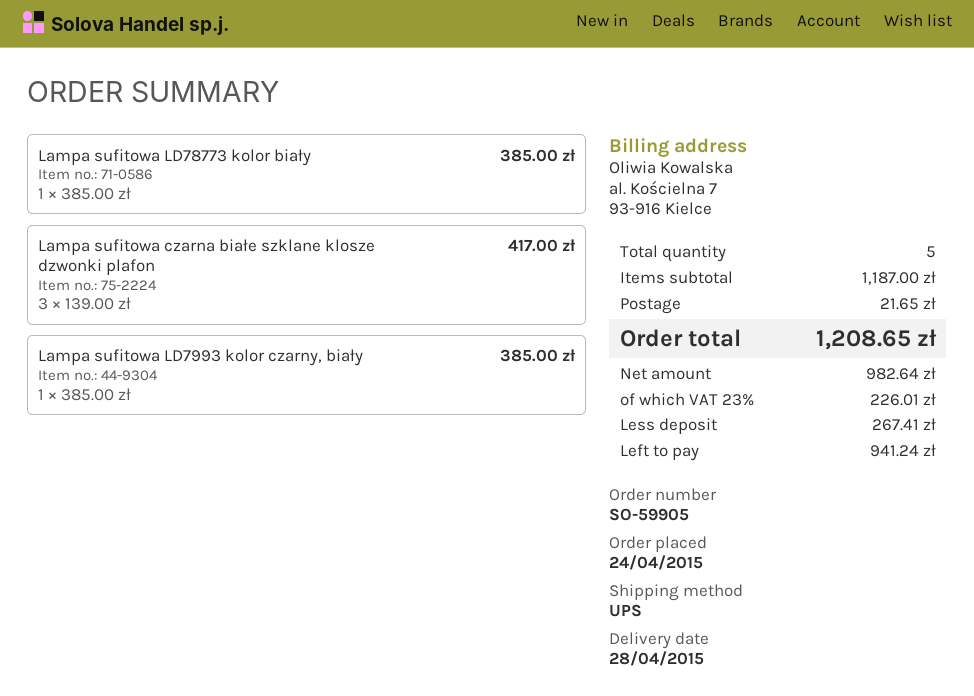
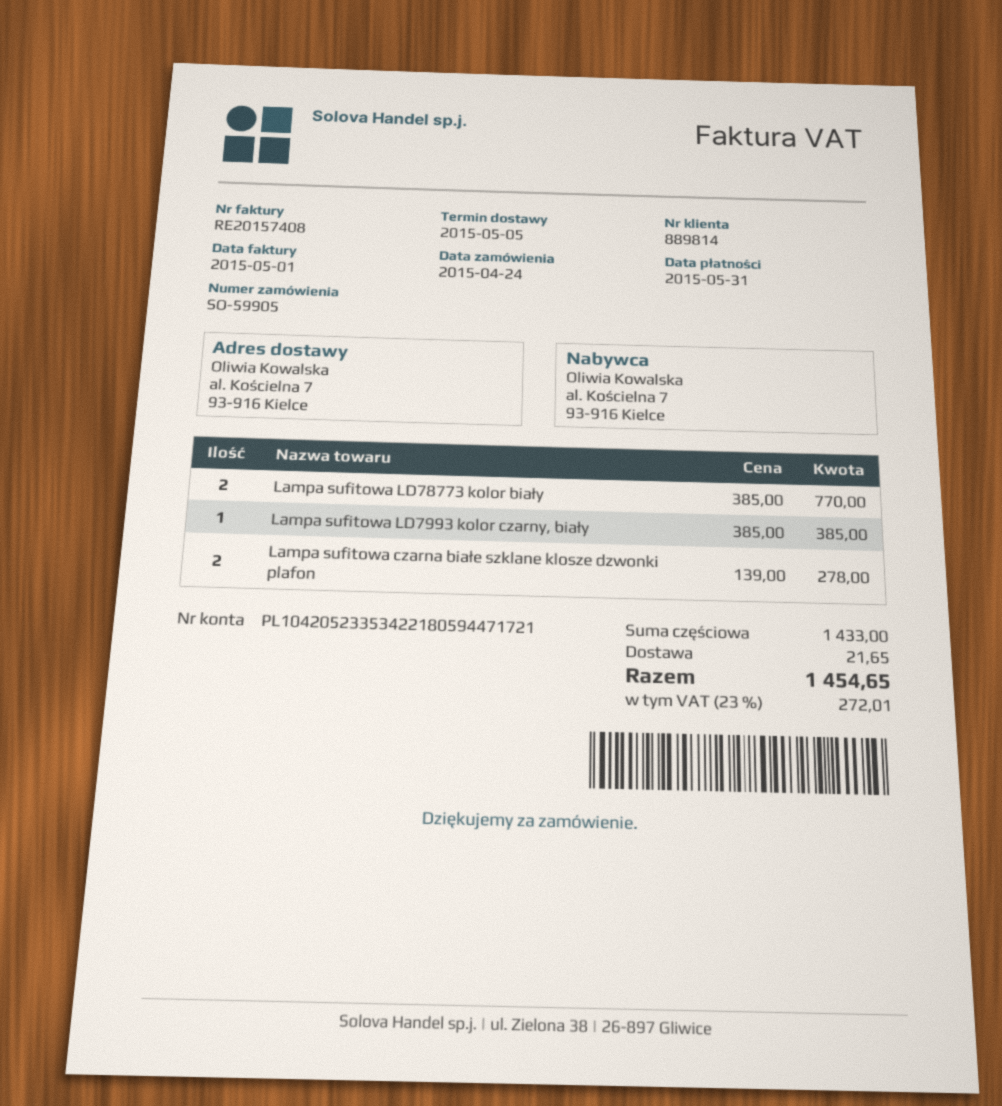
delivery date: 2015-04-28 -> 2015-05-05
Lampa sufitowa LD78773 kolor biały: 1 x 385.00 = 385.00 -> 2 x 385.00 = 770.00
Lampa sufitowa czarna białe szklane klosze dzwonki plafon: 3 x 139.00 = 417.00 -> 2 x 139.00 = 278.00
subtotal: 1187.00 -> 1433.00
tax: 23% = 226.01 -> 23% = 272.01
total: 1208.65 -> 1454.65

